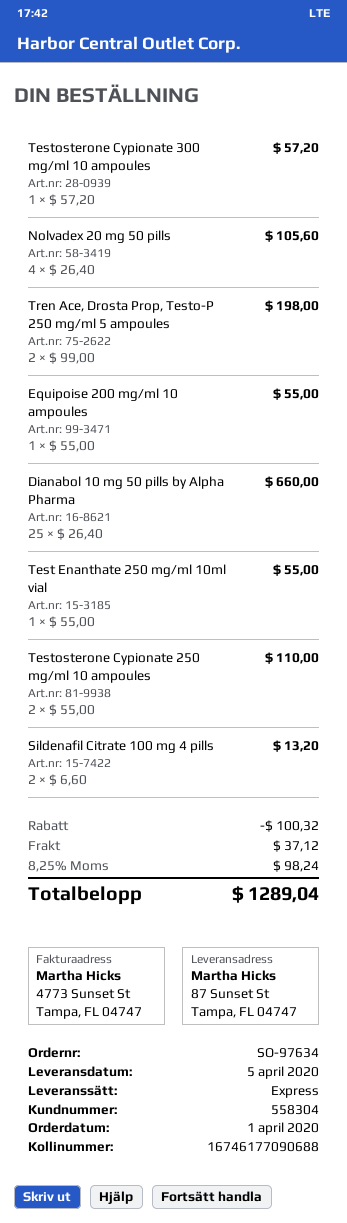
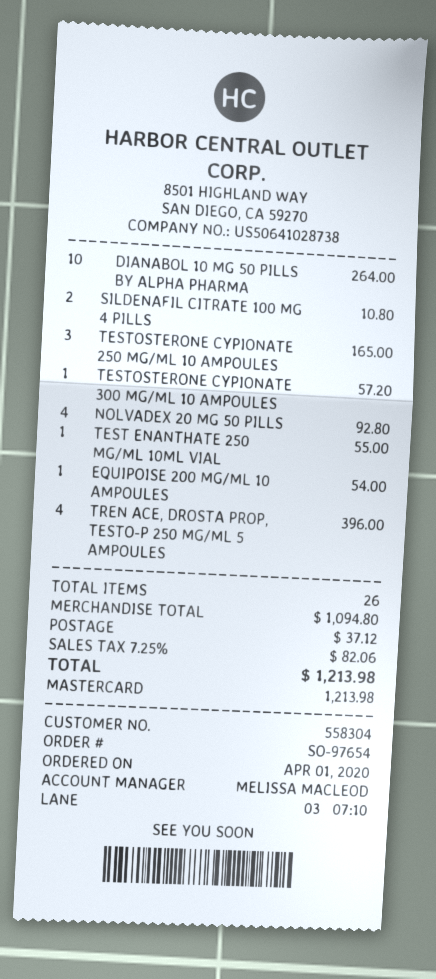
order number: SO-97634 -> SO-97654
Nolvadex 20 mg 50 pills: 4 for 105.60 -> 4 for 92.80
Tren Ace, Drosta Prop, Testo-P 250 mg/ml 5 ampoules: 2 for 198.00 -> 4 for 396.00
Equipoise 200 mg/ml 10 ampoules: 1 for 55.00 -> 1 for 54.00
Dianabol 10 mg 50 pills by Alpha Pharma: 25 for 660.00 -> 10 for 264.00
Testosterone Cypionate 250 mg/ml 10 ampoules: 2 for 110.00 -> 3 for 165.00
Sildenafil Citrate 100 mg 4 pills: 2 for 13.20 -> 2 for 10.80
discount: 100.32 -> none
tax: 8.25% = 98.24 -> 7.25% = 82.06
total: 1289.04 -> 1213.98

